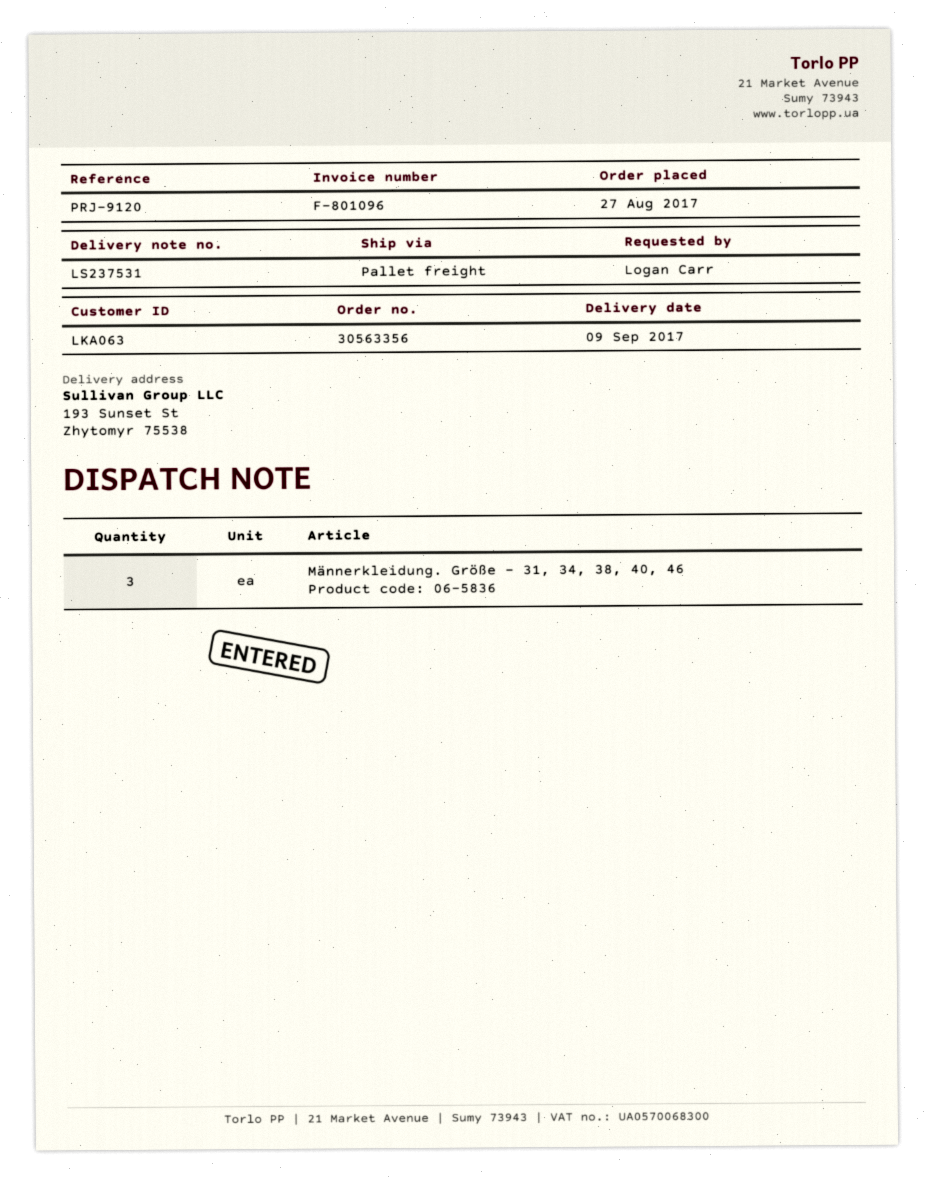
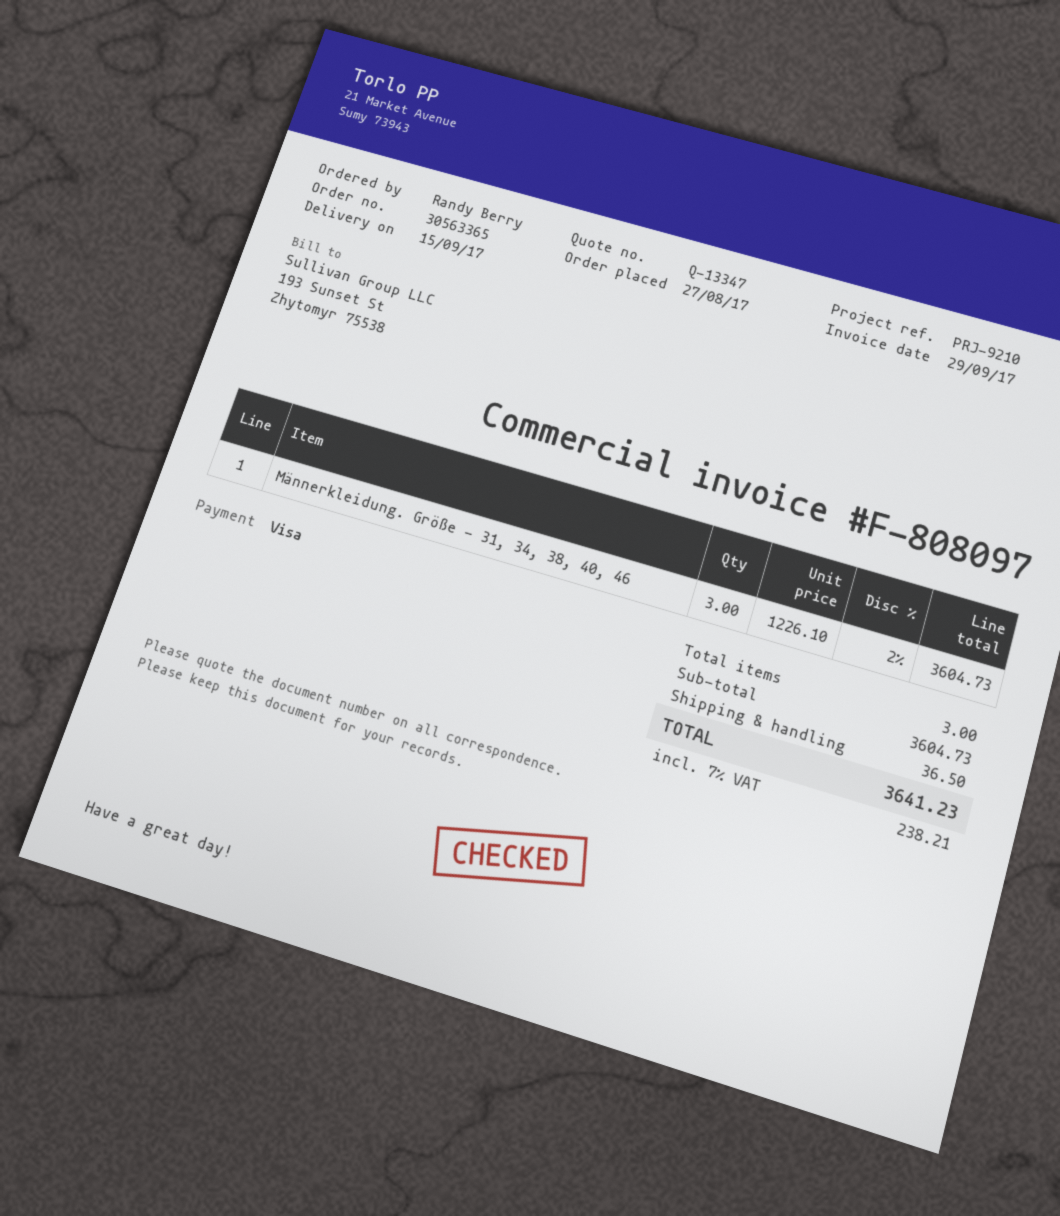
order number: 30563356 -> 30563365
delivery date: 2017-09-09 -> 2017-09-15
invoice number: F-801096 -> F-808097
reference: PRJ-9120 -> PRJ-9210
ordered by: Logan Carr -> Randy Berry

